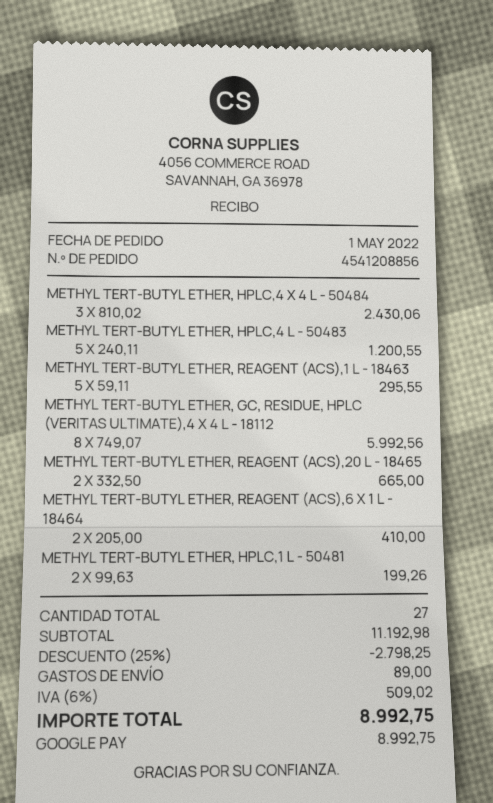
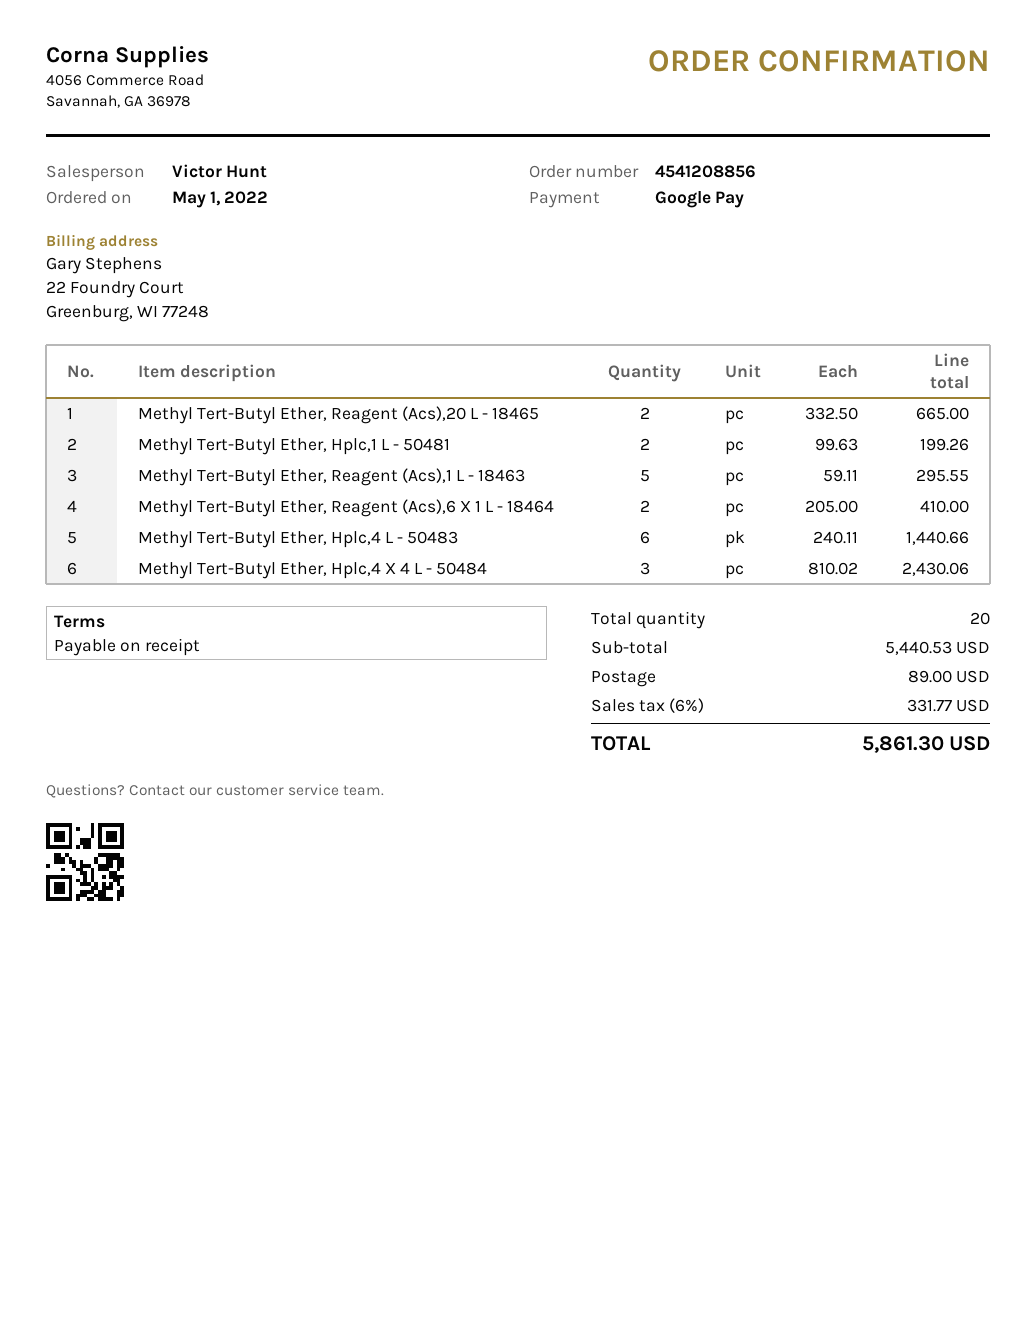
METHYL TERT-BUTYL ETHER, HPLC,4 L - 50483: 5 x 240.11 = 1200.55 -> 6 x 240.11 = 1440.66
METHYL TERT-BUTYL ETHER, GC, RESIDUE, HPLC (VERITAS ULTIMATE),4 X 4 L - 18112: 8 x 749.07 = 5992.56 -> none
total quantity: 27 -> 20
subtotal: 11192.98 -> 5440.53
discount: 25% = 2798.25 -> none
tax: 6% = 509.02 -> 6% = 331.77
total: 8992.75 -> 5861.30

